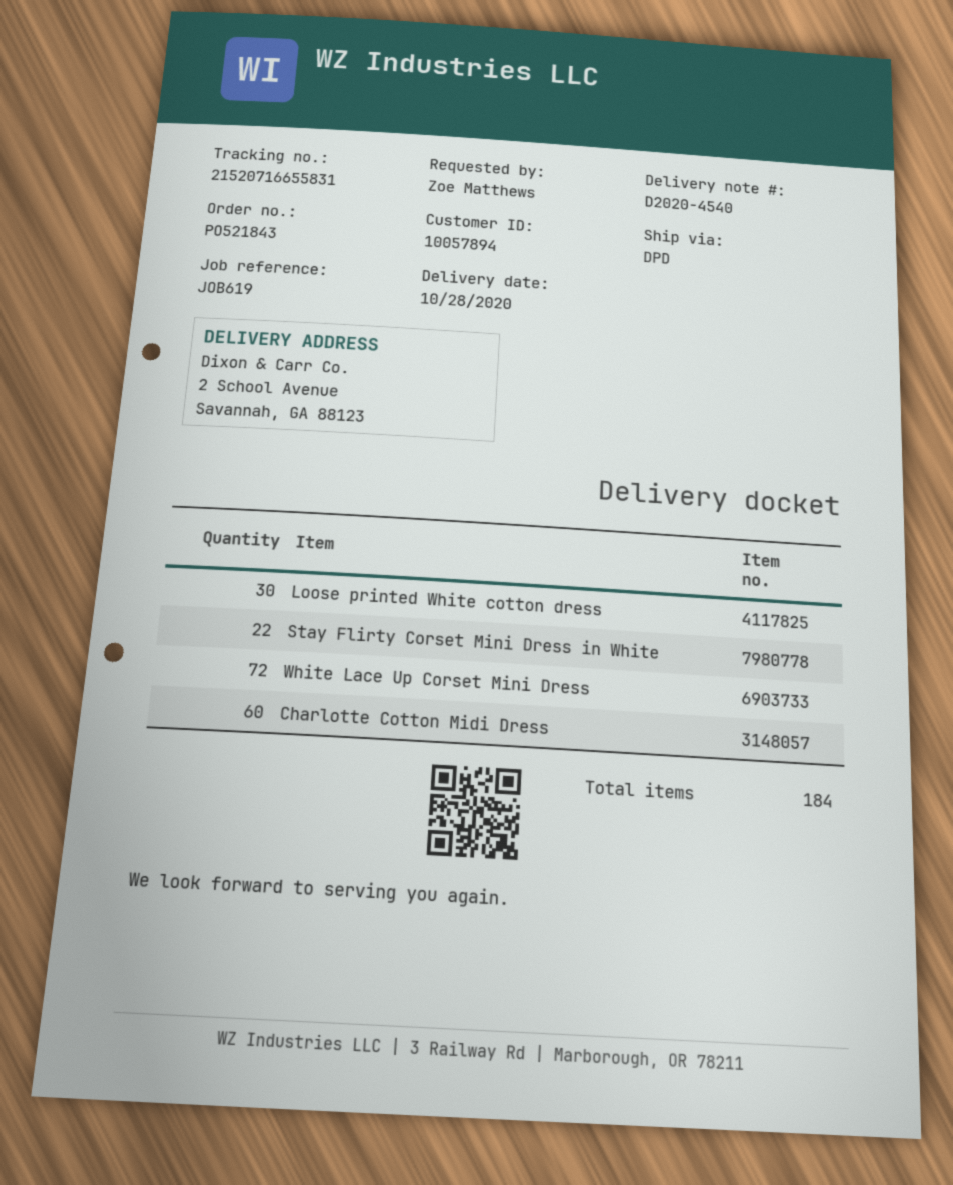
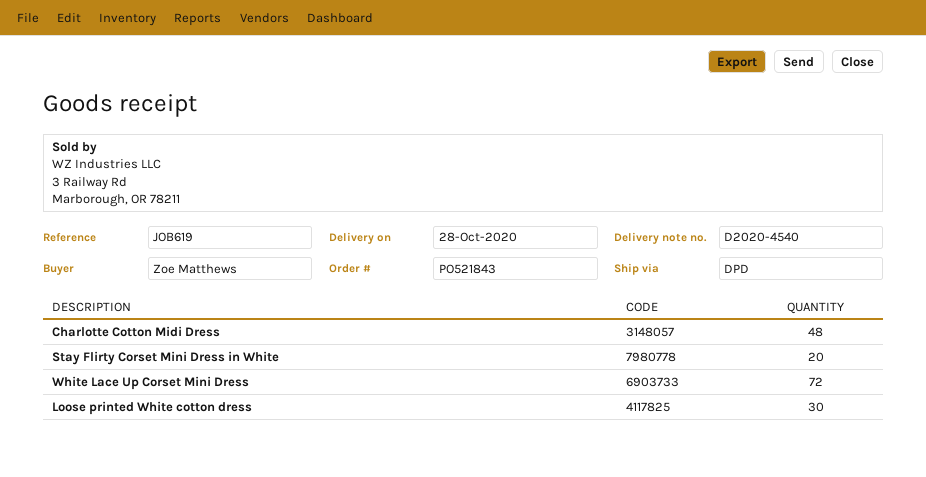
Stay Flirty Corset Mini Dress in White: 22 -> 20
Charlotte Cotton Midi Dress: 60 -> 48

